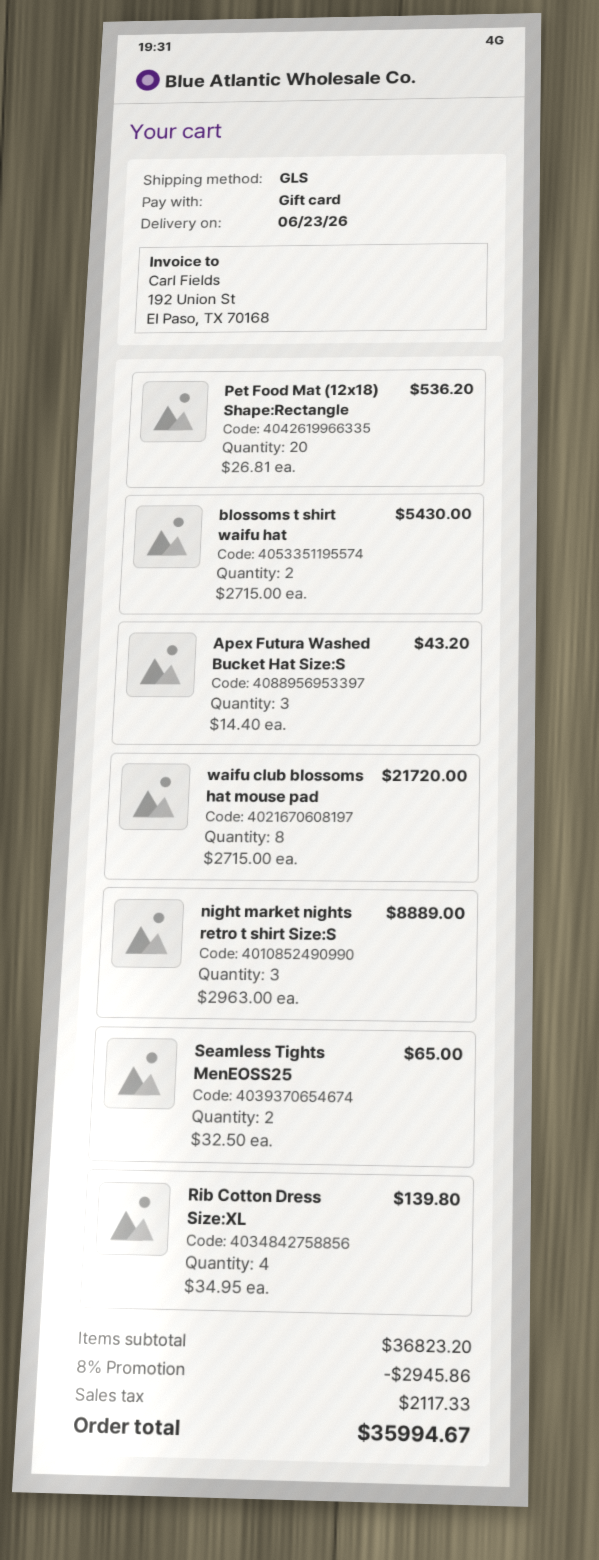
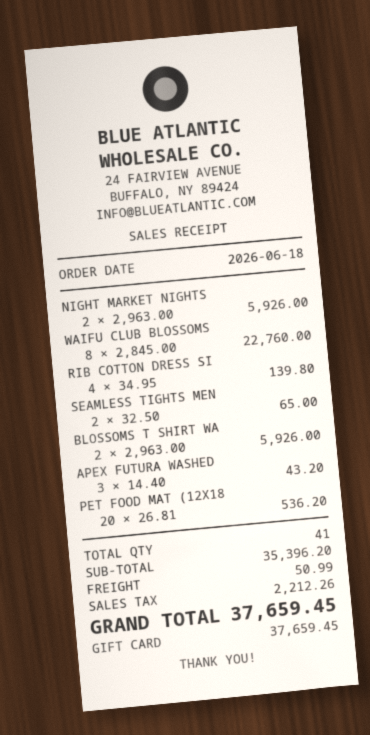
blossoms t shirt waifu hat: 2 x 2715.00 = 5430.00 -> 2 x 2963.00 = 5926.00
waifu club blossoms hat mouse pad: 8 x 2715.00 = 21720.00 -> 8 x 2845.00 = 22760.00
night market nights retro t shirt Size:S: 3 x 2963.00 = 8889.00 -> 2 x 2963.00 = 5926.00
subtotal: 36823.20 -> 35396.20
discount: 8% = 2945.86 -> none
shipping: none -> 50.99
tax: 2117.33 -> 2212.26
total: 35994.67 -> 37659.45

